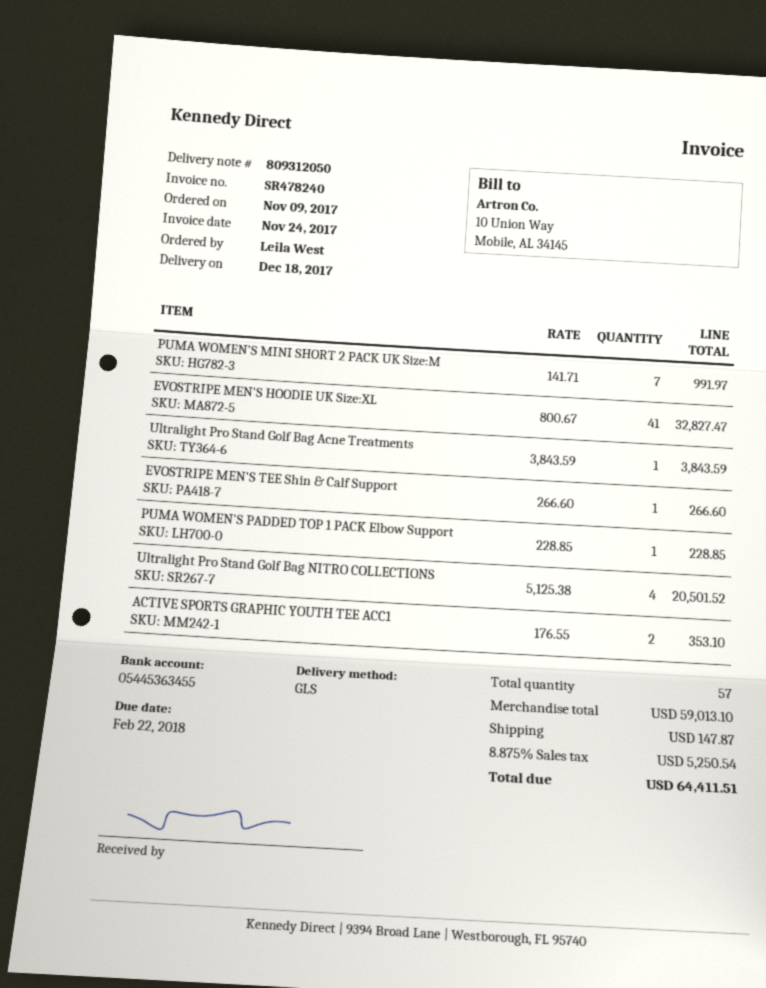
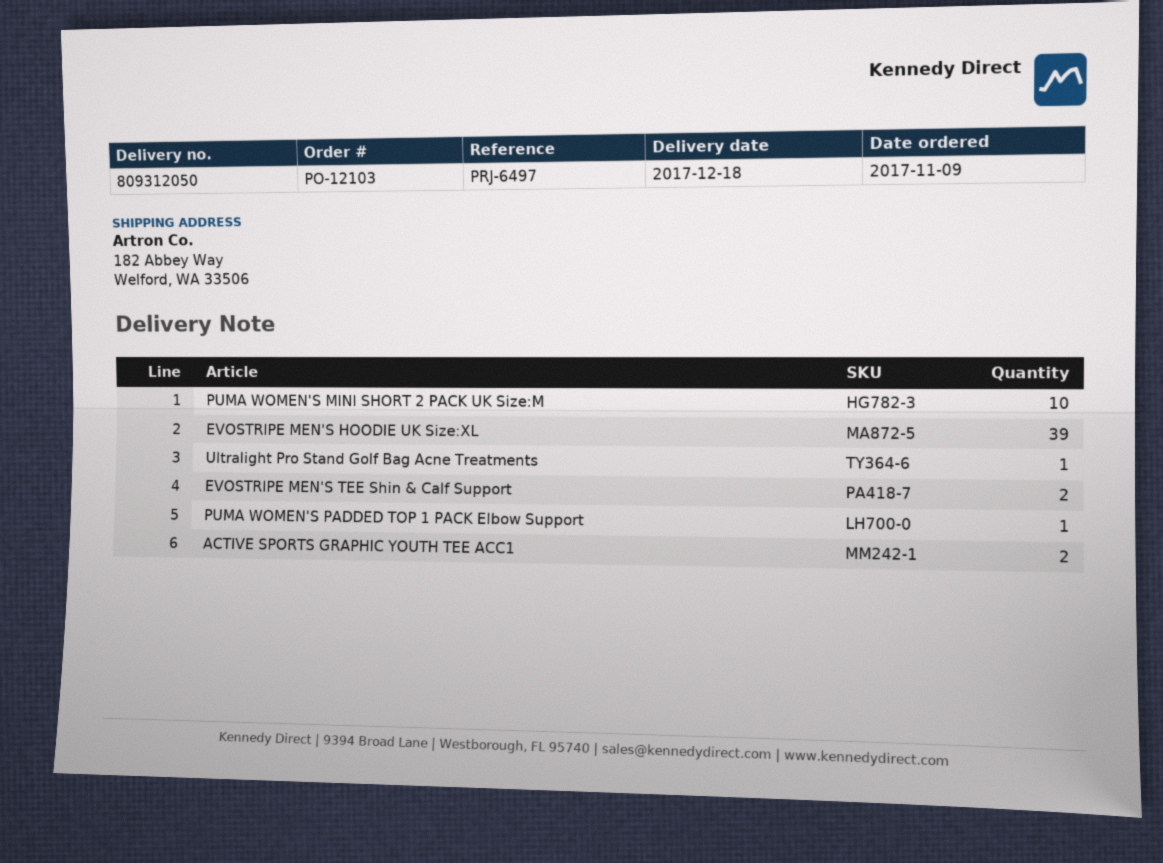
PUMA WOMEN'S MINI SHORT 2 PACK UK Size:M: 7 -> 10
EVOSTRIPE MEN'S HOODIE UK Size:XL: 41 -> 39
EVOSTRIPE MEN'S TEE Shin & Calf Support: 1 -> 2
Ultralight Pro Stand Golf Bag NITRO COLLECTIONS: 4 -> none

